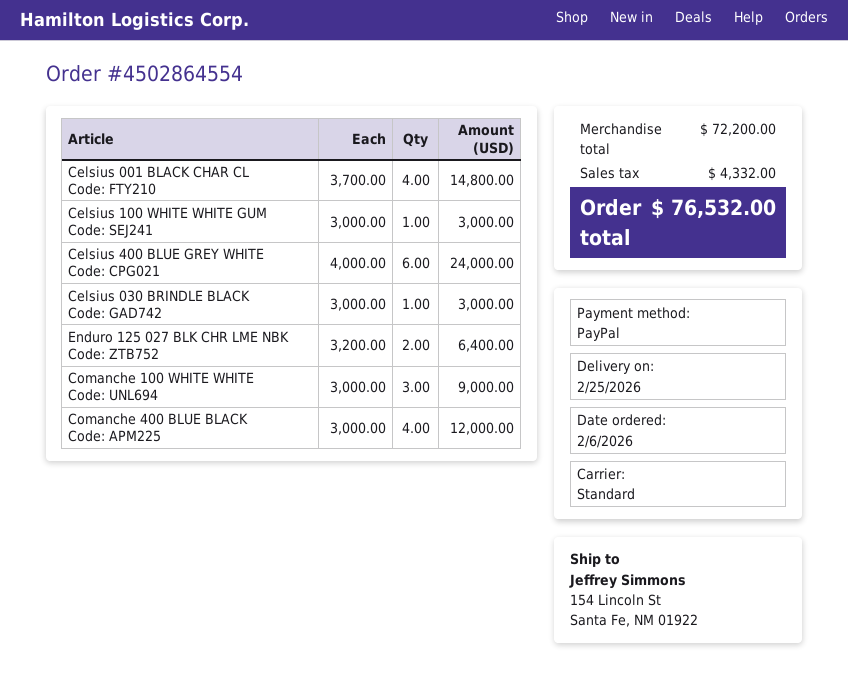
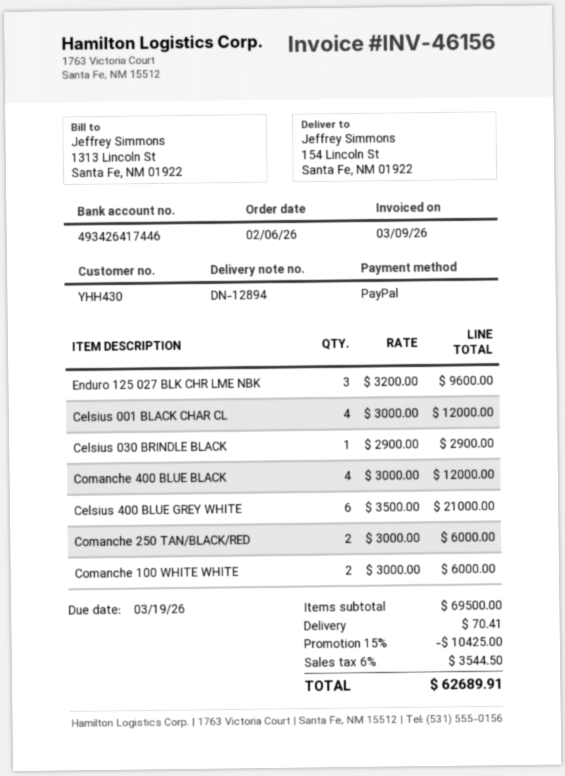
Celsius 001 BLACK CHAR CL: 4 x 3700.00 = 14800.00 -> 4 x 3000.00 = 12000.00
Celsius 100 WHITE WHITE GUM: 1 x 3000.00 = 3000.00 -> none
Celsius 400 BLUE GREY WHITE: 6 x 4000.00 = 24000.00 -> 6 x 3500.00 = 21000.00
Celsius 030 BRINDLE BLACK: 1 x 3000.00 = 3000.00 -> 1 x 2900.00 = 2900.00
Enduro 125 027 BLK CHR LME NBK: 2 x 3200.00 = 6400.00 -> 3 x 3200.00 = 9600.00
Comanche 100 WHITE WHITE: 3 x 3000.00 = 9000.00 -> 2 x 3000.00 = 6000.00
Comanche 250 TAN/BLACK/RED: none -> 2 x 3000.00 = 6000.00
subtotal: 72200.00 -> 69500.00
discount: none -> 15% = 10425.00
shipping: none -> 70.41
tax: 4332.00 -> 3544.50
total: 76532.00 -> 62689.91

